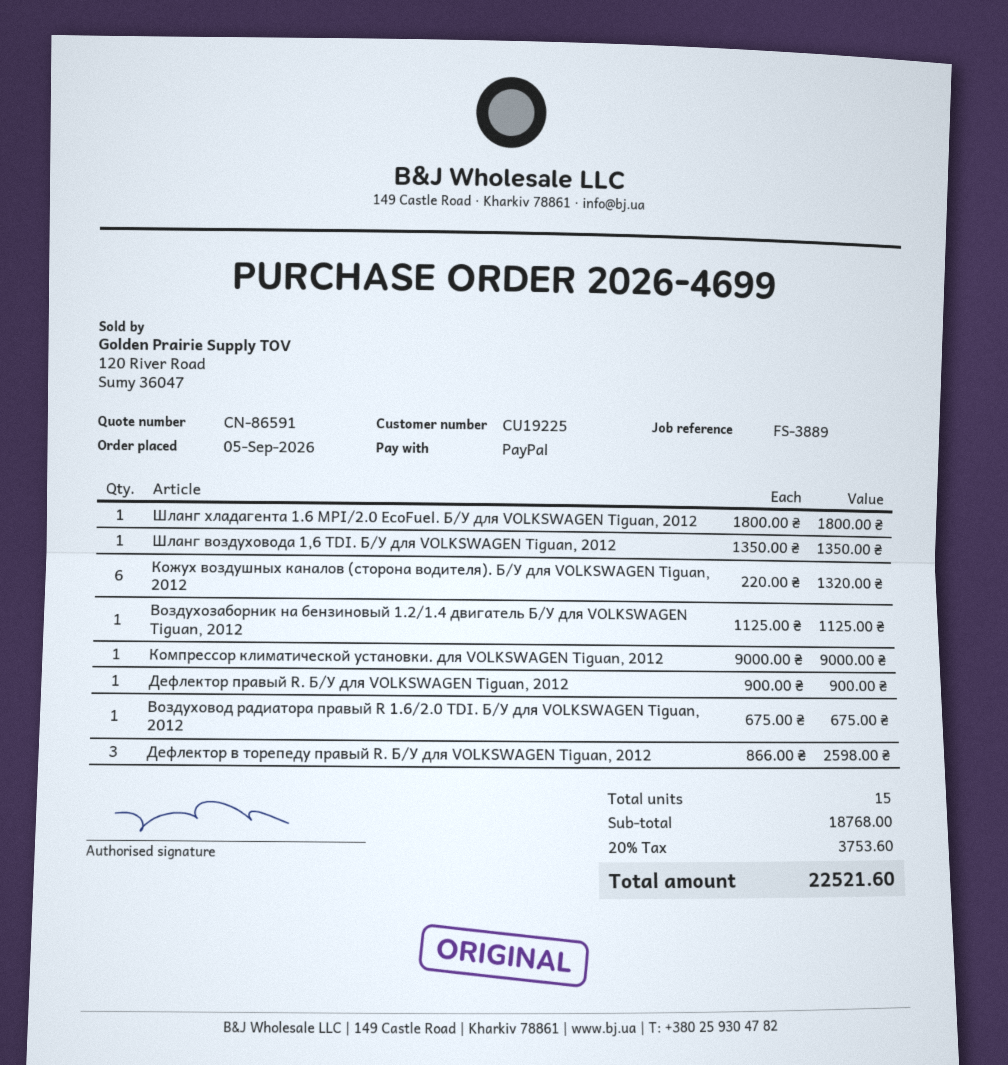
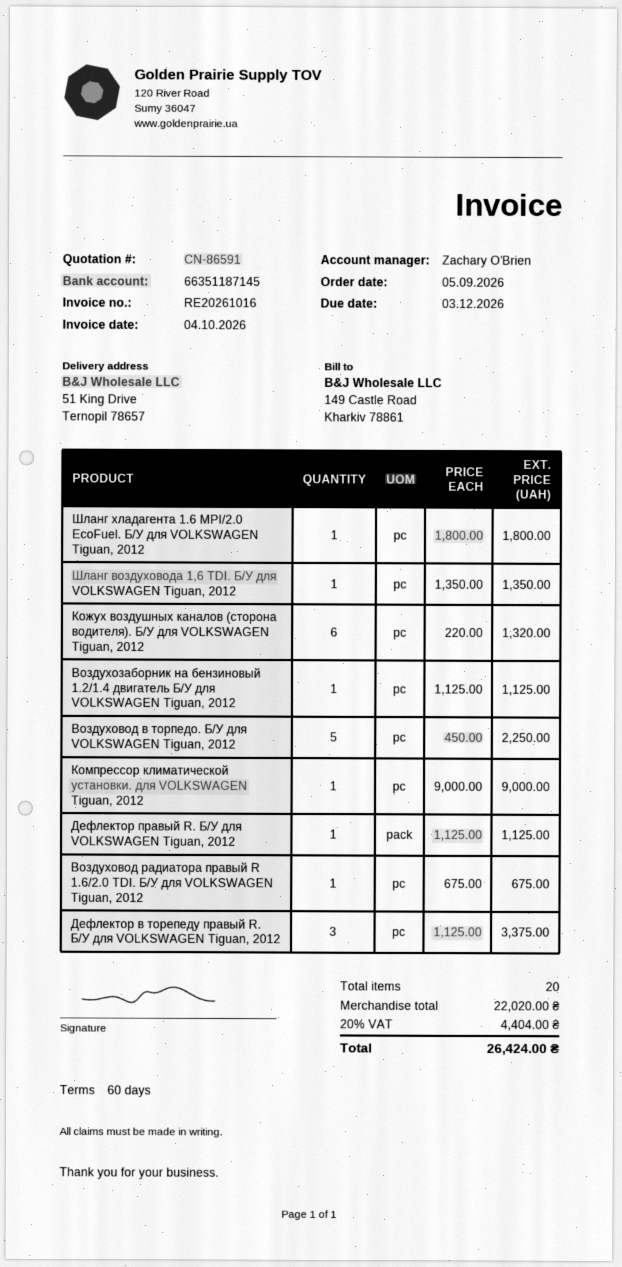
Дефлектор правый R. Б/У для VOLKSWAGEN Tiguan, 2012: 1 x 900.00 = 900.00 -> 1 x 1125.00 = 1125.00
Дефлектор в торепеду правый R. Б/У для VOLKSWAGEN Tiguan, 2012: 3 x 866.00 = 2598.00 -> 3 x 1125.00 = 3375.00
Воздуховод в торпедо. Б/У для VOLKSWAGEN Tiguan, 2012: none -> 5 x 450.00 = 2250.00
total quantity: 15 -> 20
subtotal: 18768.00 -> 22020.00
tax: 20% = 3753.60 -> 20% = 4404.00
total: 22521.60 -> 26424.00

